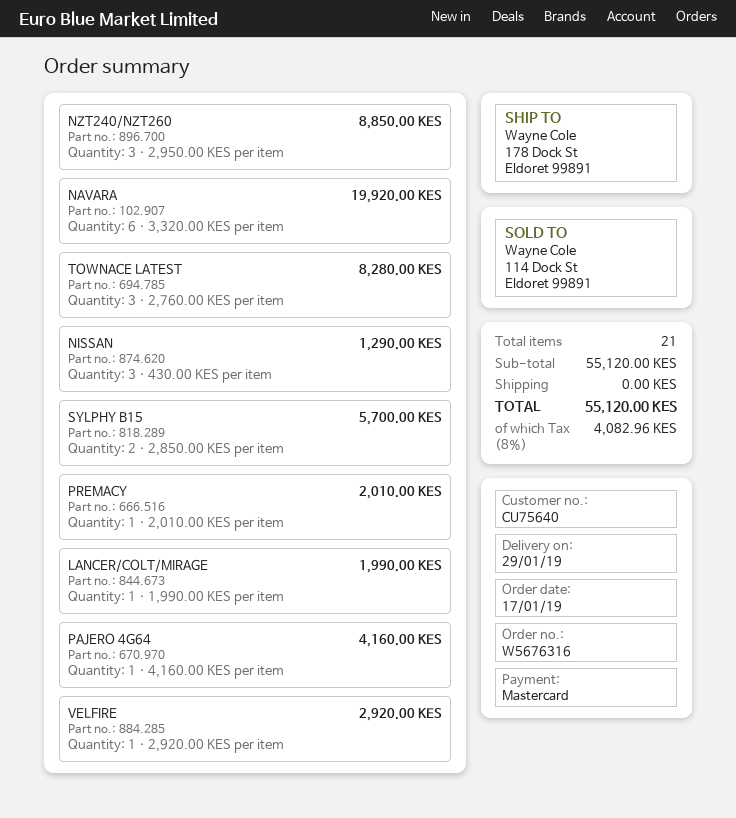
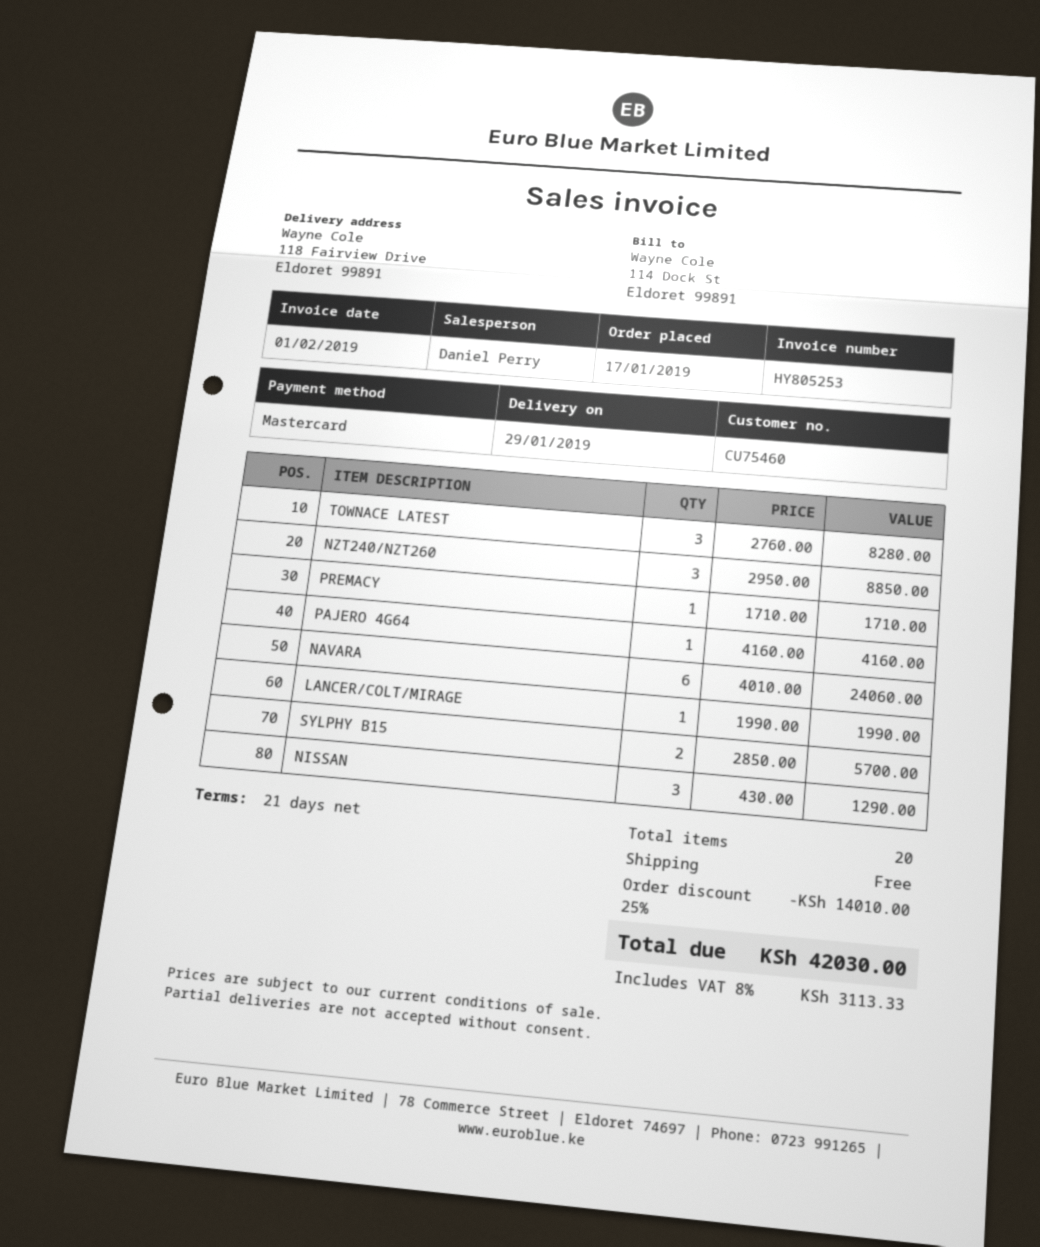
customer number: CU75640 -> CU75460
ship to: 178 Dock St, Eldoret 99891 -> 118 Fairview Drive, Eldoret 99891
NAVARA: 6 x 3320.00 = 19920.00 -> 6 x 4010.00 = 24060.00
PREMACY: 1 x 2010.00 = 2010.00 -> 1 x 1710.00 = 1710.00
VELFIRE: 1 x 2920.00 = 2920.00 -> none
total quantity: 21 -> 20
discount: none -> 25% = 14010.00
tax: 8% = 4082.96 -> 8% = 3113.33
total: 55120.00 -> 42030.00

